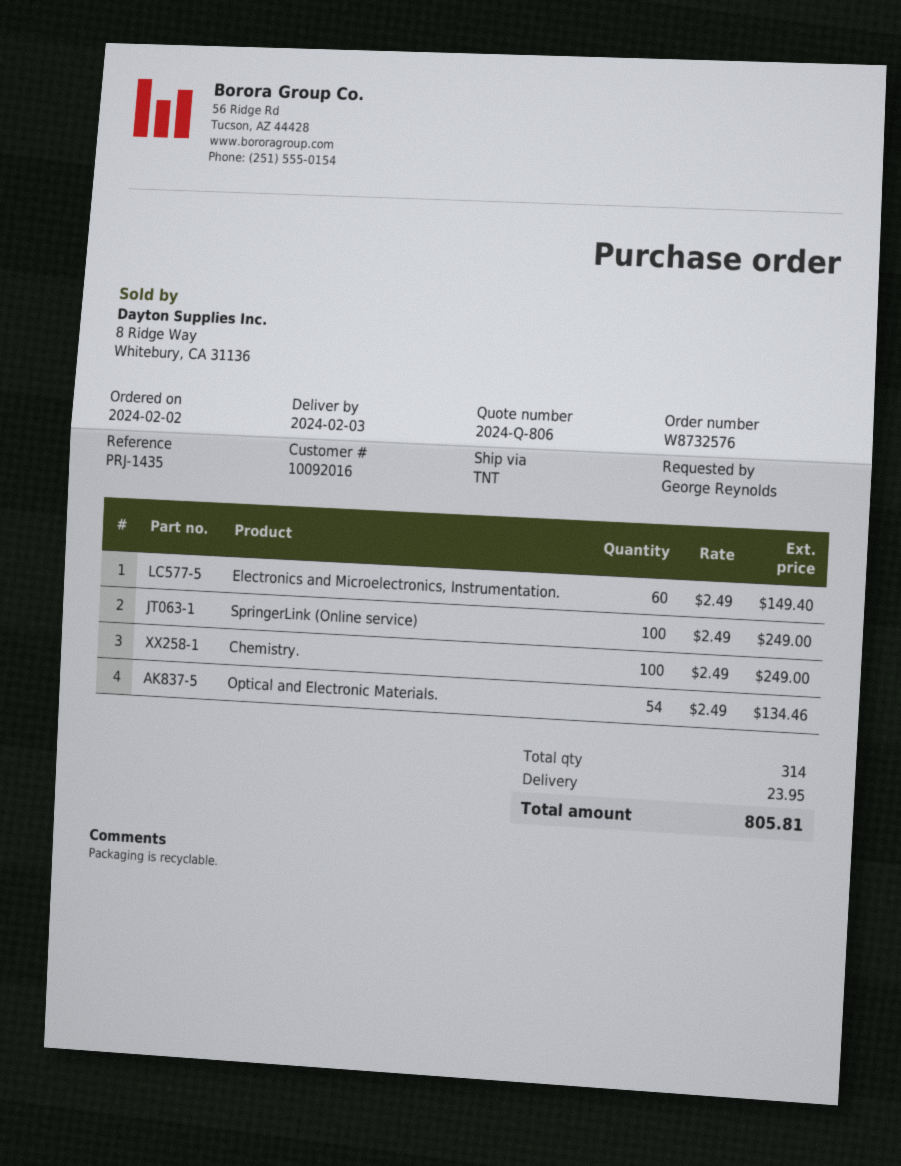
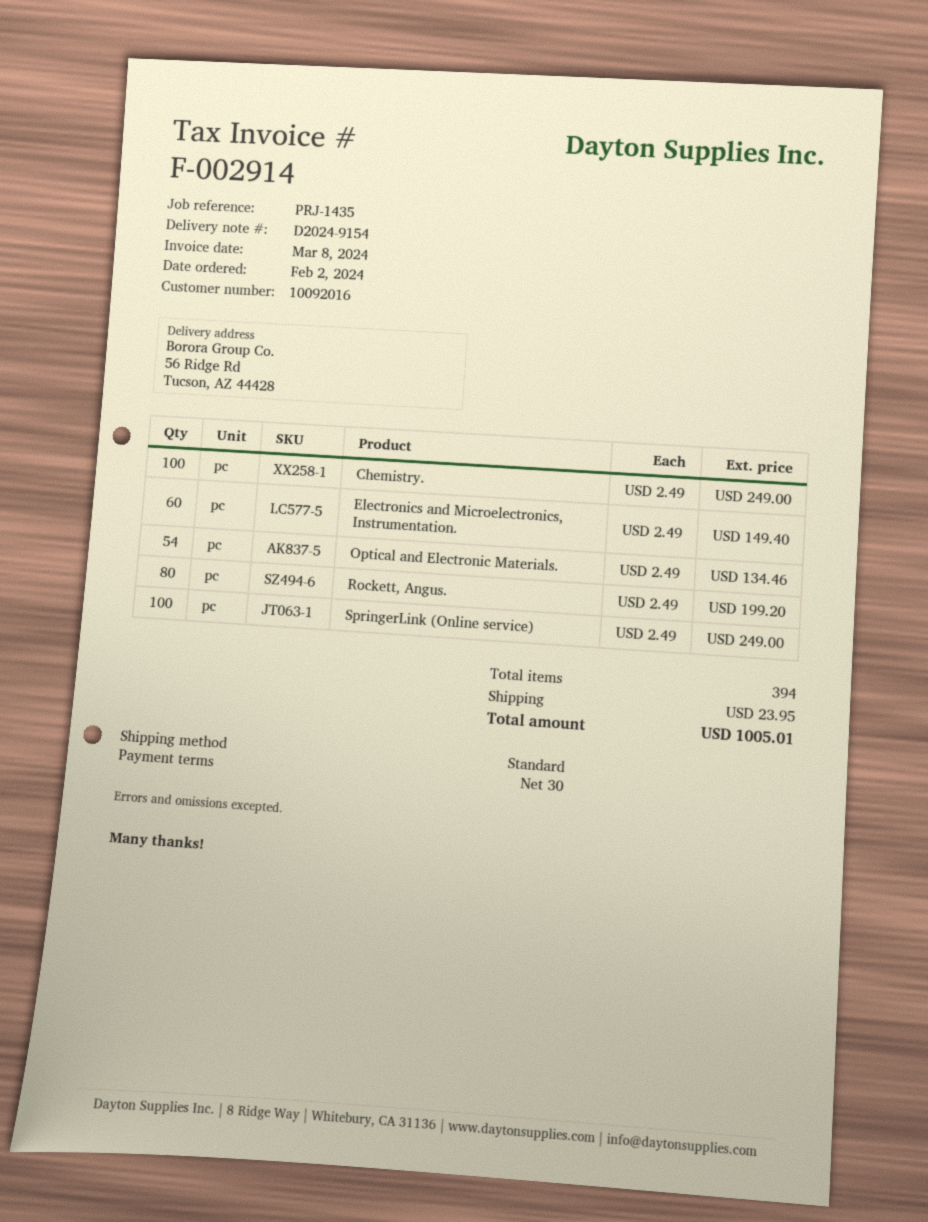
shipping method: TNT -> standard
Rockett, Angus.: none -> 80 x 2.49 = 199.20
total quantity: 314 -> 394
total: 805.81 -> 1005.01

